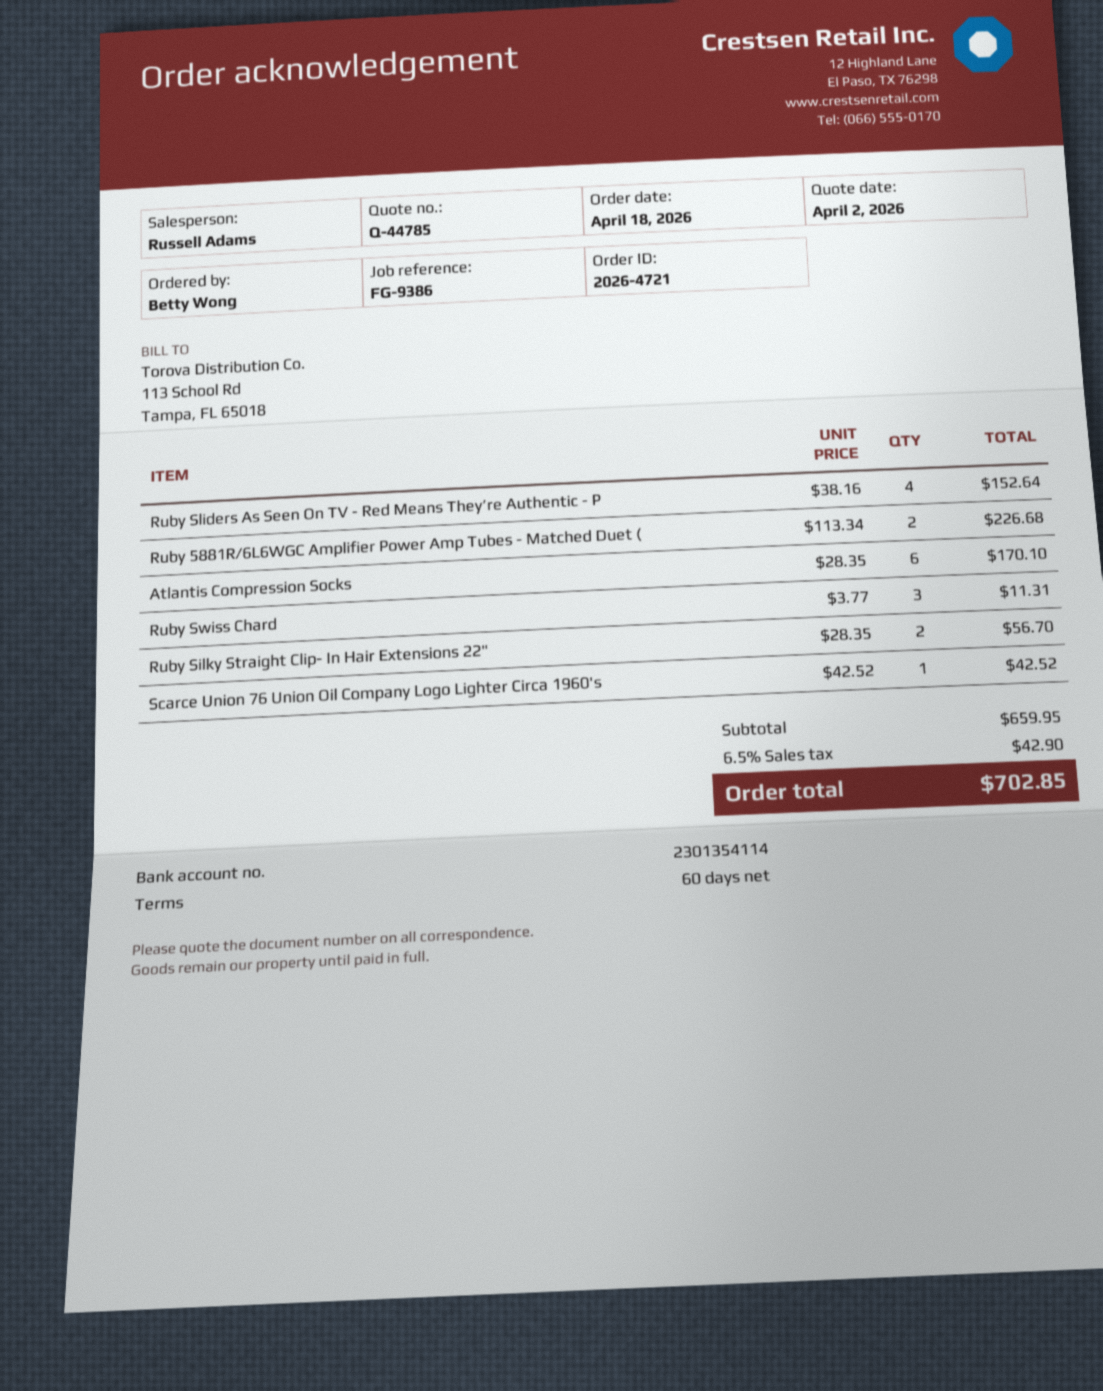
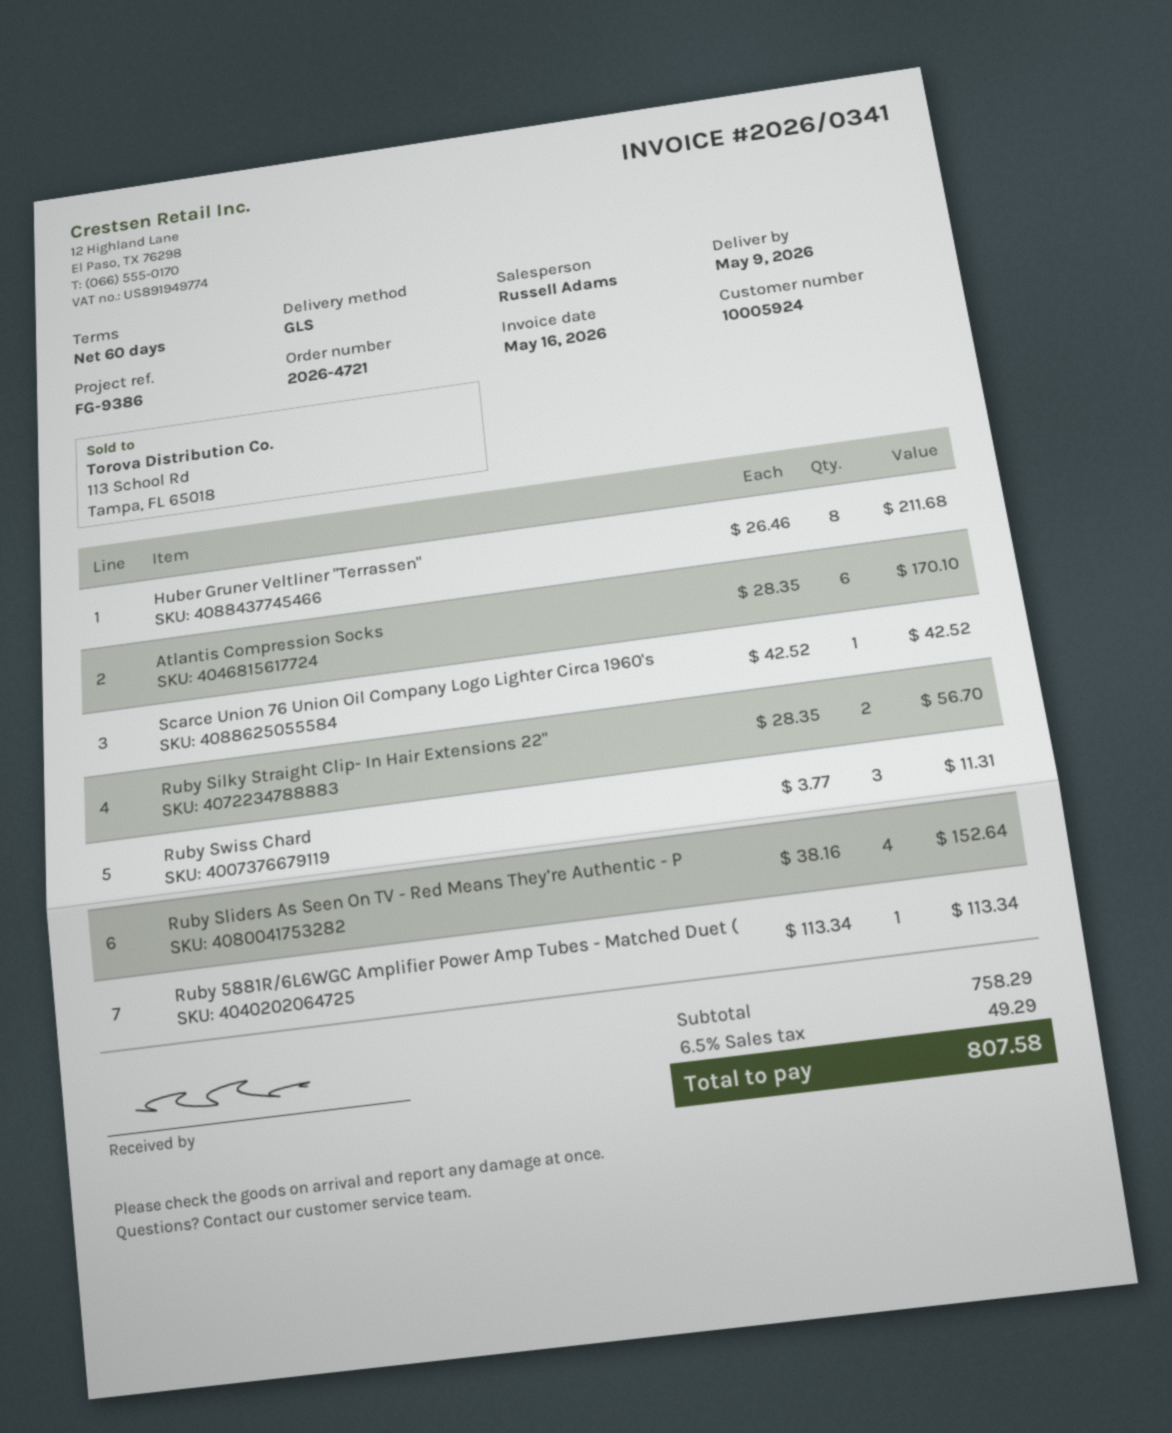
Ruby 5881R/6L6WGC Amplifier Power Amp Tubes - Matched Duet (: 2 x 113.34 = 226.68 -> 1 x 113.34 = 113.34
Huber Gruner Veltliner "Terrassen": none -> 8 x 26.46 = 211.68
subtotal: 659.95 -> 758.29
tax: 6.5% = 42.90 -> 6.5% = 49.29
total: 702.85 -> 807.58

